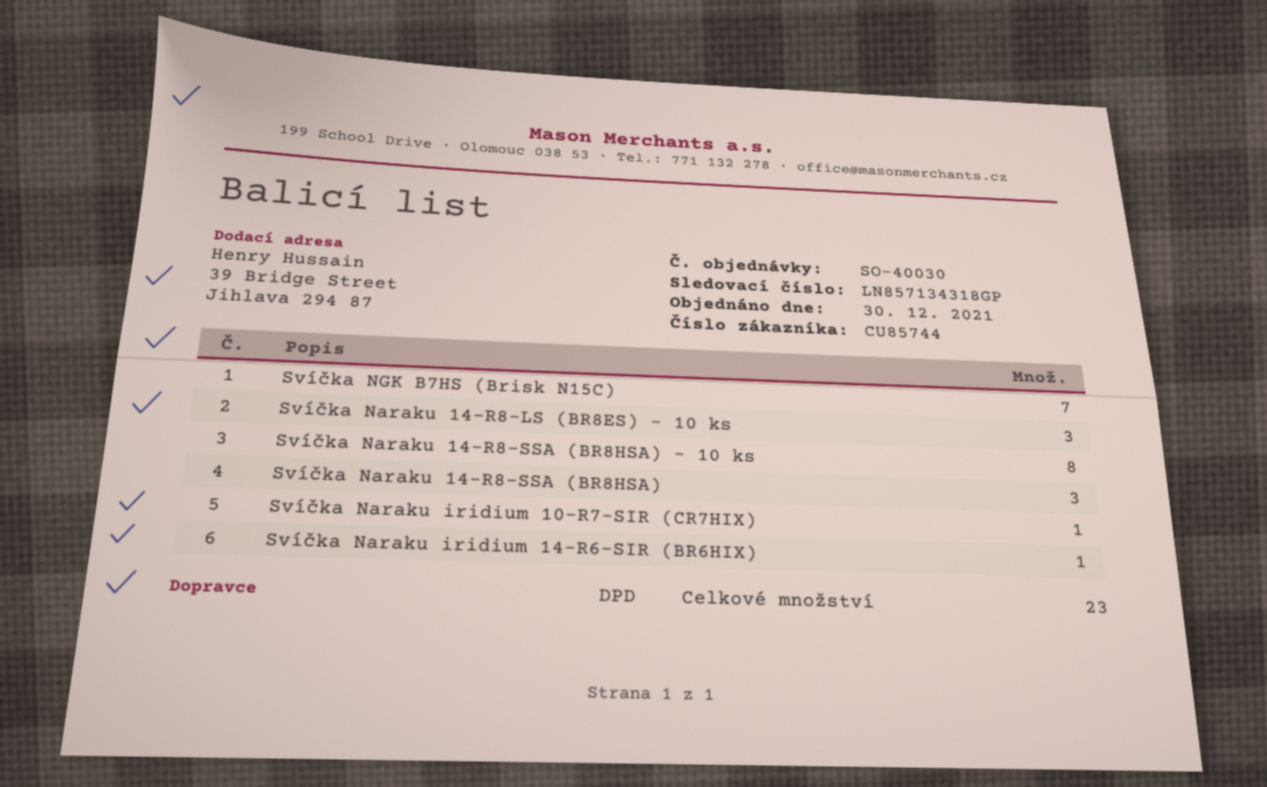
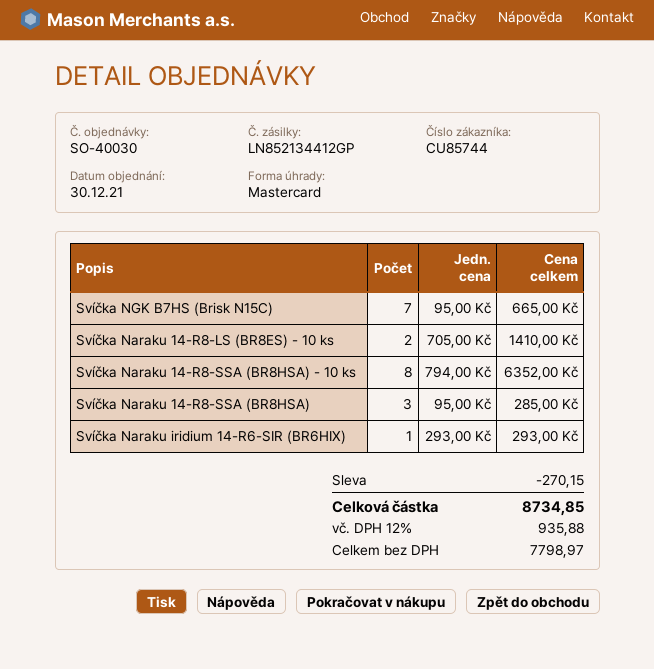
tracking number: LN857134318GP -> LN852134412GP
Svíčka Naraku 14-R8-LS (BR8ES) - 10 ks: 3 -> 2
Svíčka Naraku iridium 10-R7-SIR (CR7HIX): 1 -> none

